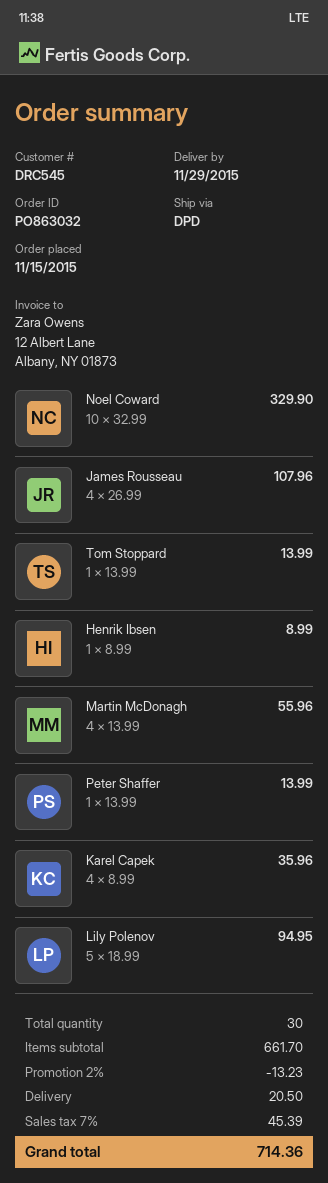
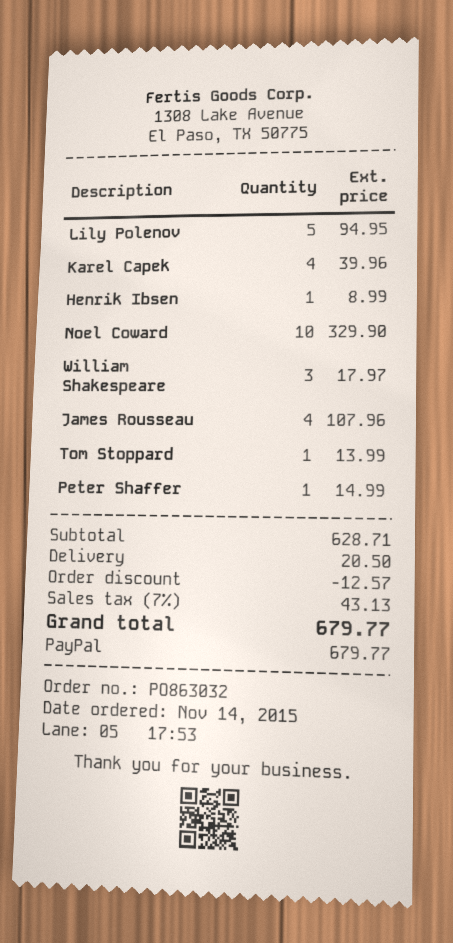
order date: 2015-11-15 -> 2015-11-14
Martin McDonagh: 4 for 55.96 -> none
Peter Shaffer: 1 for 13.99 -> 1 for 14.99
Karel Capek: 4 for 35.96 -> 4 for 39.96
William Shakespeare: none -> 3 for 17.97
subtotal: 661.70 -> 628.71
discount: 13.23 -> 12.57
tax: 7% = 45.39 -> 7% = 43.13
total: 714.36 -> 679.77

